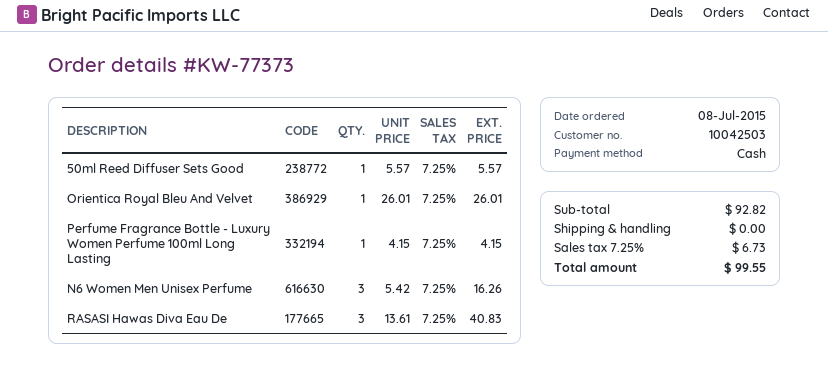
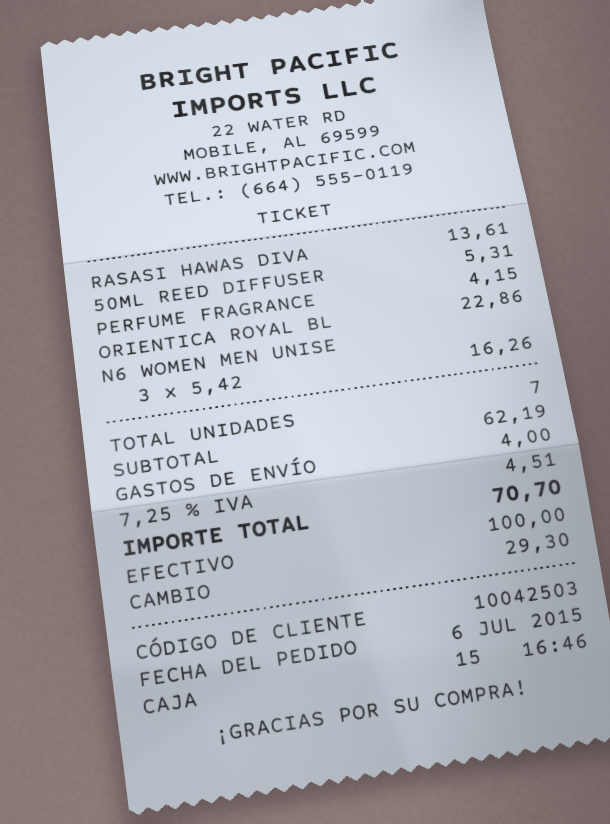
order date: 2015-07-08 -> 2015-07-06
50ml Reed Diffuser Sets Good: 1 x 5.57 = 5.57 -> 1 x 5.31 = 5.31
Orientica Royal Bleu And Velvet: 1 x 26.01 = 26.01 -> 1 x 22.86 = 22.86
RASASI Hawas Diva Eau De: 3 x 13.61 = 40.83 -> 1 x 13.61 = 13.61
subtotal: 92.82 -> 62.19
shipping: 0.00 -> 4.00
tax: 7.25% = 6.73 -> 7.25% = 4.51
total: 99.55 -> 70.70

